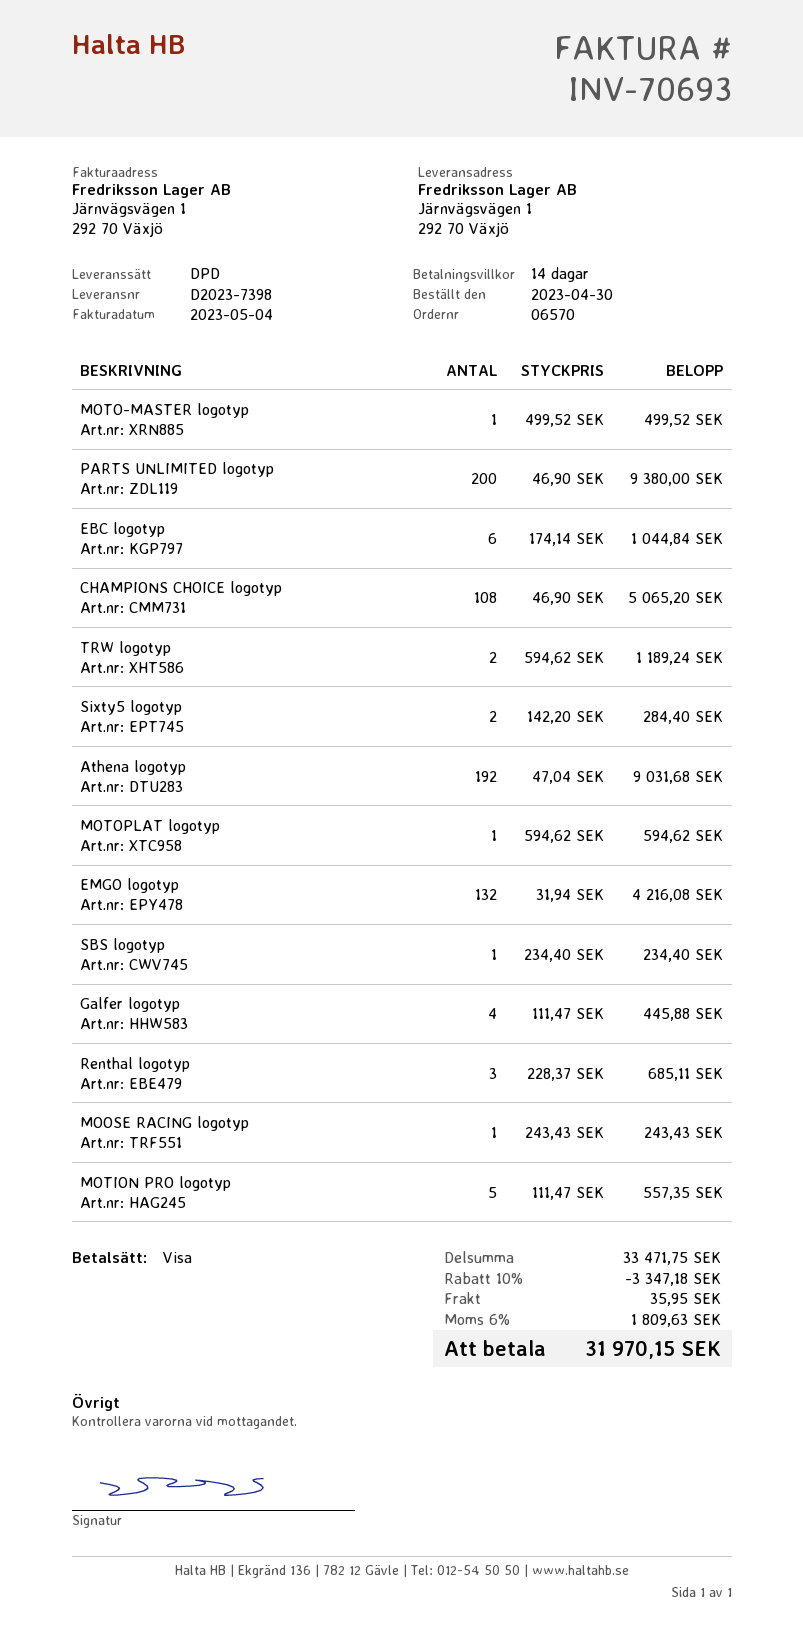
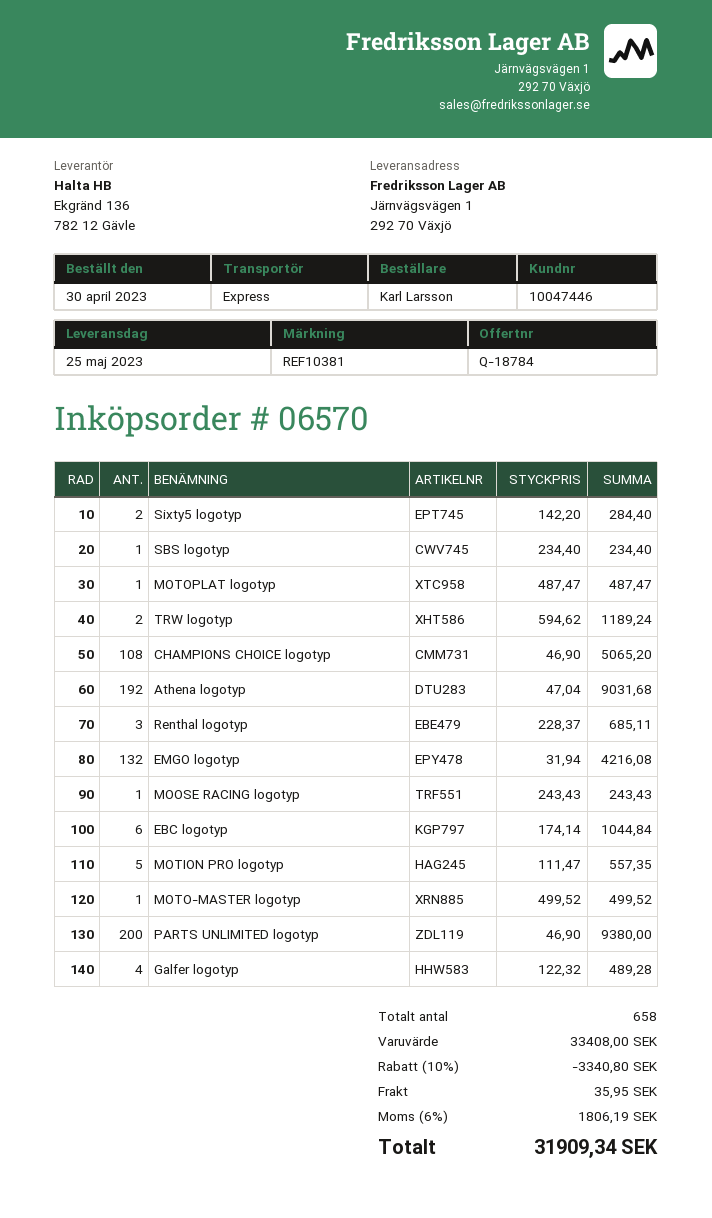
shipping method: DPD -> express
MOTOPLAT logotyp: 1 x 594.62 = 594.62 -> 1 x 487.47 = 487.47
Galfer logotyp: 4 x 111.47 = 445.88 -> 4 x 122.32 = 489.28
subtotal: 33471.75 -> 33408.00
discount: 10% = 3347.18 -> 10% = 3340.80
tax: 6% = 1809.63 -> 6% = 1806.19
total: 31970.15 -> 31909.34

